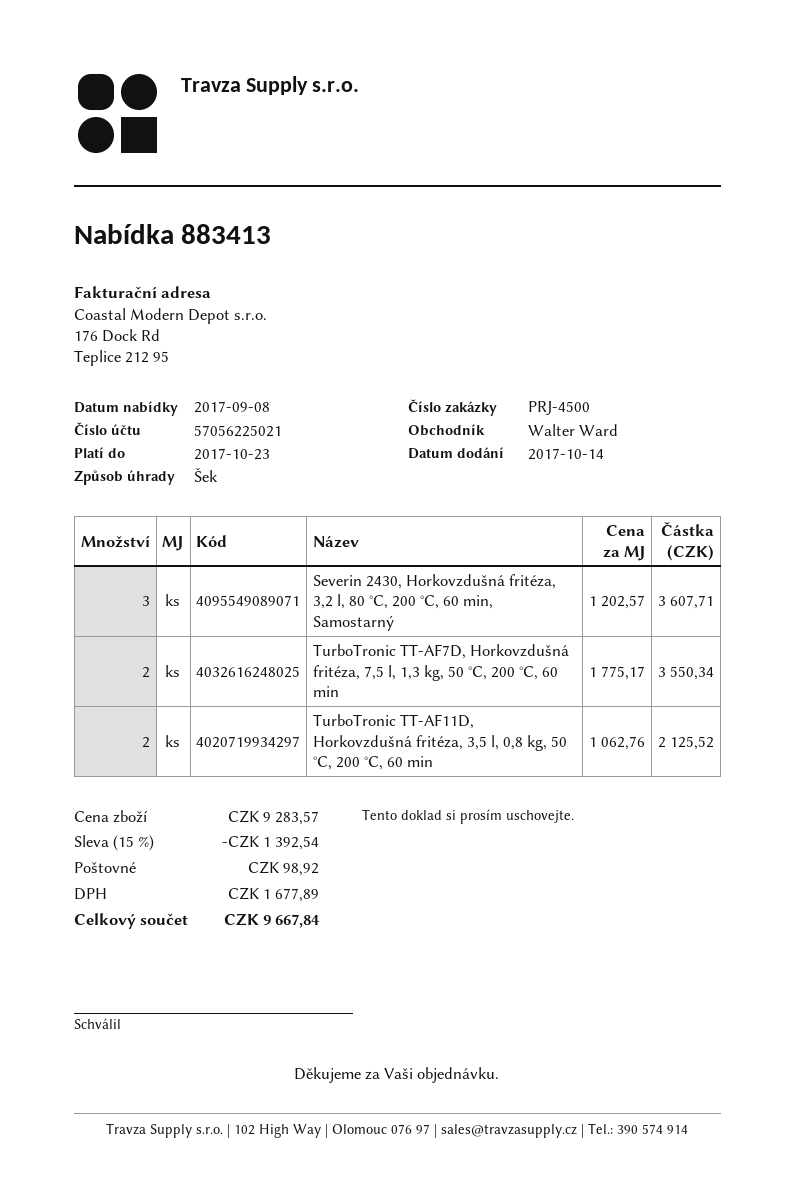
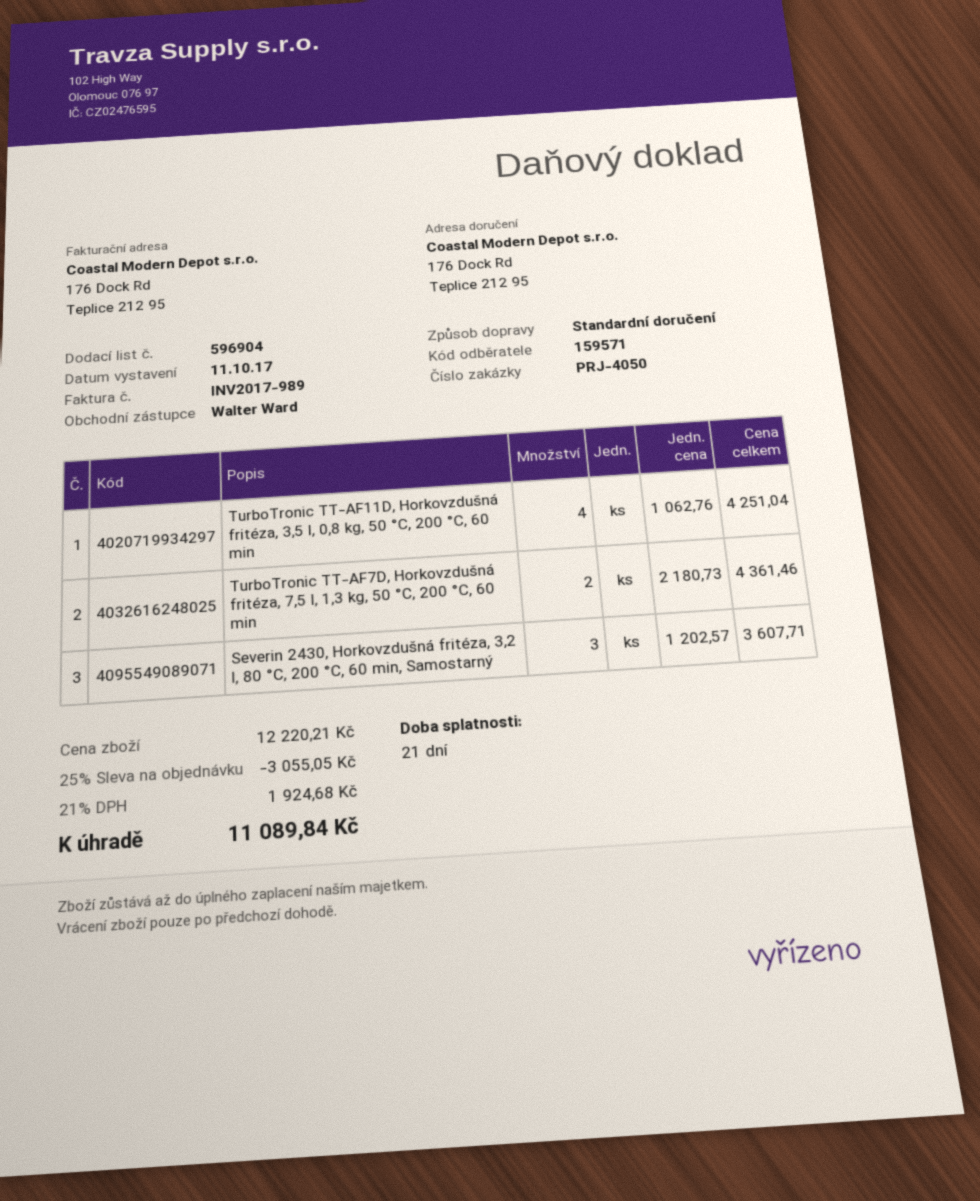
reference: PRJ-4500 -> PRJ-4050
TurboTronic TT-AF7D, Horkovzdušná fritéza, 7,5 l, 1,3 kg, 50 °C, 200 °C, 60 min: 2 x 1775.17 = 3550.34 -> 2 x 2180.73 = 4361.46
TurboTronic TT-AF11D, Horkovzdušná fritéza, 3,5 l, 0,8 kg, 50 °C, 200 °C, 60 min: 2 x 1062.76 = 2125.52 -> 4 x 1062.76 = 4251.04
subtotal: 9283.57 -> 12220.21
discount: 15% = 1392.54 -> 25% = 3055.05
shipping: 98.92 -> none
tax: 1677.89 -> 1924.68
total: 9667.84 -> 11089.84

